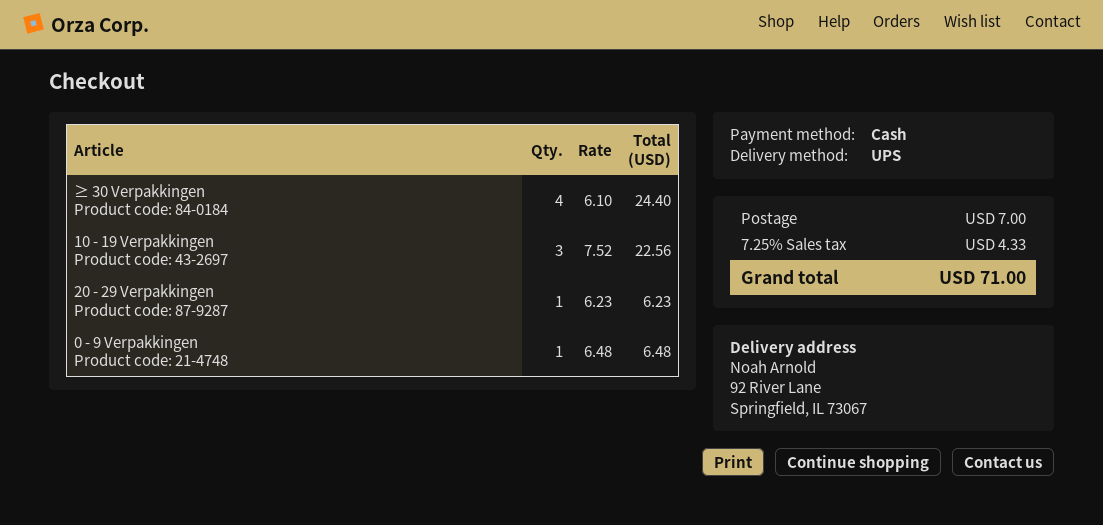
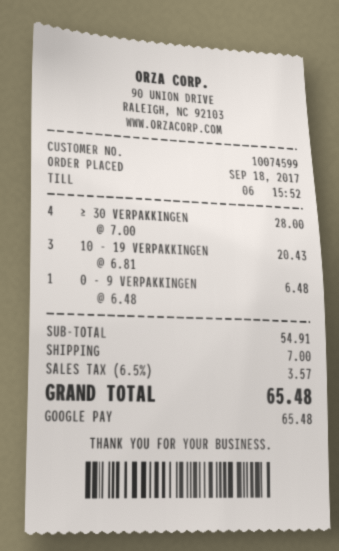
payment method: cash -> Google Pay
≥ 30 Verpakkingen: 4 x 6.10 = 24.40 -> 4 x 7.00 = 28.00
10 - 19 Verpakkingen: 3 x 7.52 = 22.56 -> 3 x 6.81 = 20.43
20 - 29 Verpakkingen: 1 x 6.23 = 6.23 -> none
tax: 7.25% = 4.33 -> 6.5% = 3.57
total: 71.00 -> 65.48

